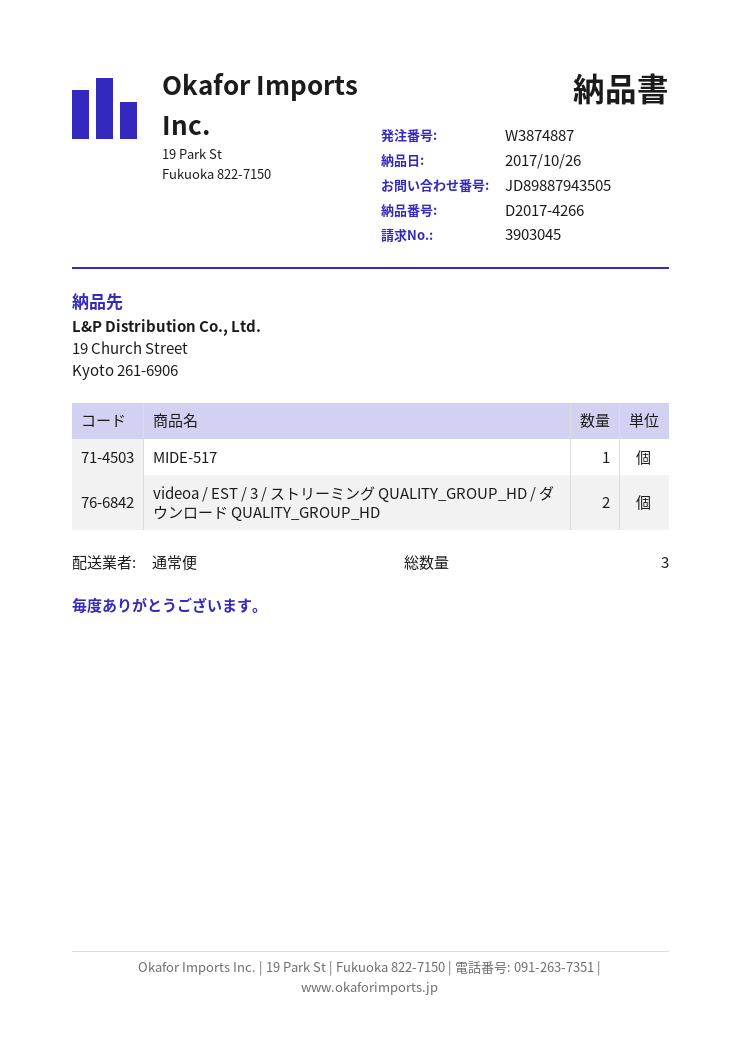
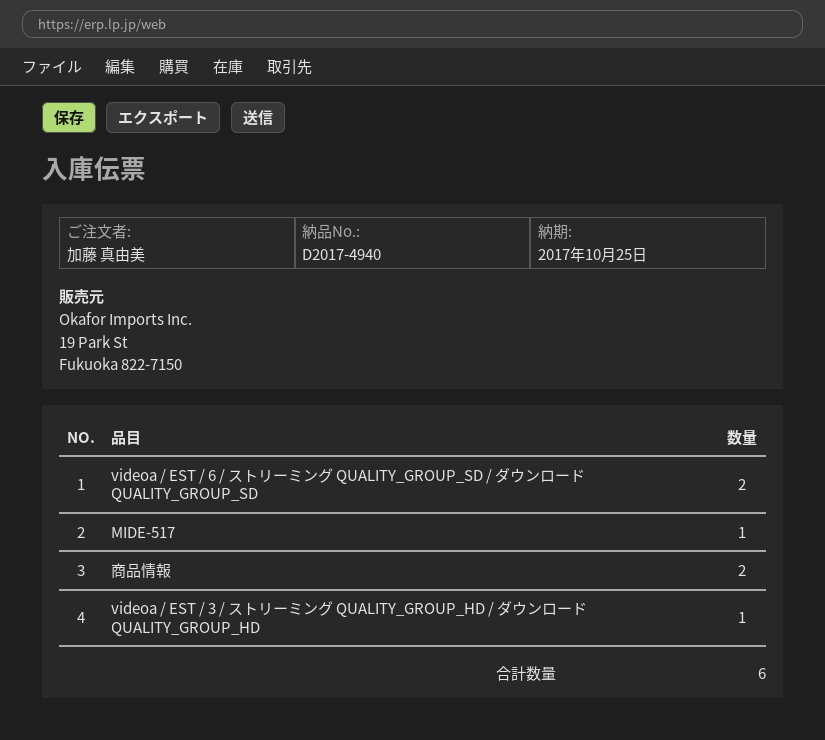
delivery note number: D2017-4266 -> D2017-4940
delivery date: 2017-10-26 -> 2017-10-25
videoa / EST / 3 / ストリーミング QUALITY_GROUP_HD / ダウンロード QUALITY_GROUP_HD: 2 -> 1
videoa / EST / 6 / ストリーミング QUALITY_GROUP_SD / ダウンロード QUALITY_GROUP_SD: none -> 2
商品情報: none -> 2
total quantity: 3 -> 6

